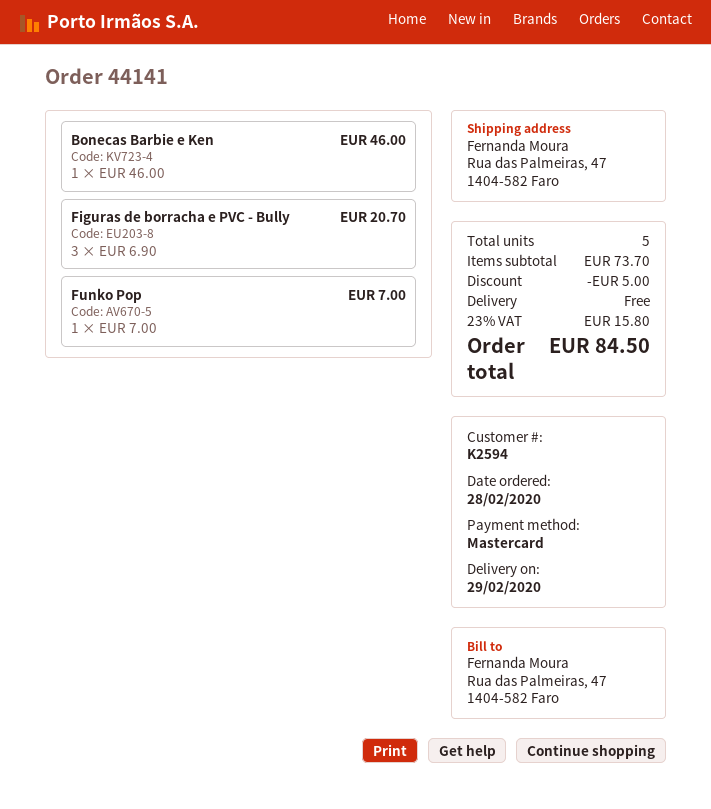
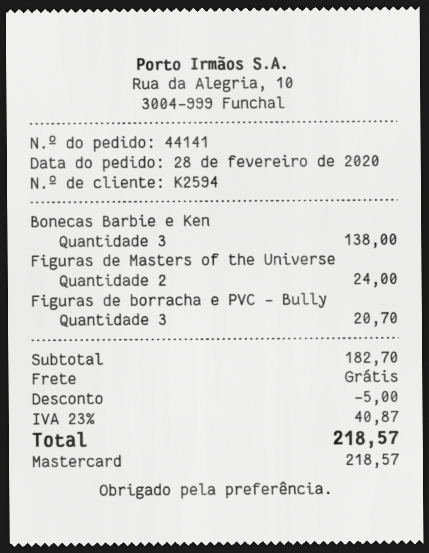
Bonecas Barbie e Ken: 1 for 46.00 -> 3 for 138.00
Funko Pop: 1 for 7.00 -> none
Figuras de Masters of the Universe: none -> 2 for 24.00
subtotal: 73.70 -> 182.70
tax: 23% = 15.80 -> 23% = 40.87
total: 84.50 -> 218.57

